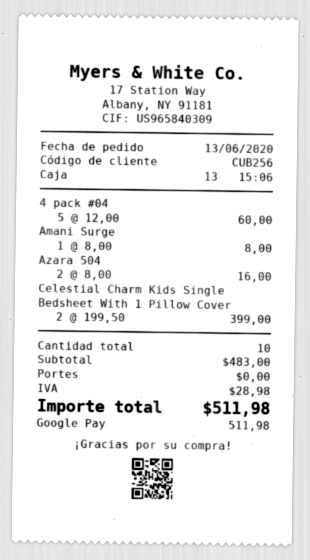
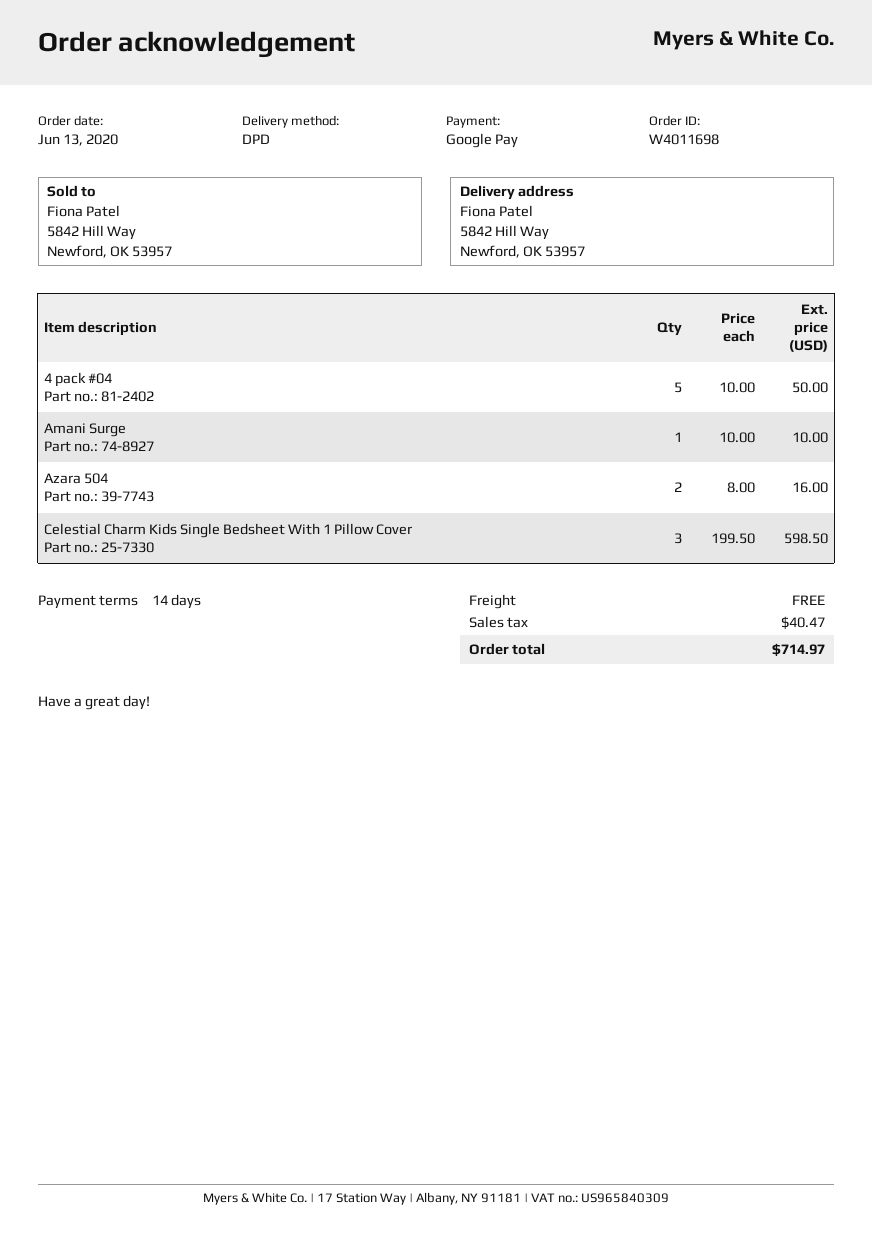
4 pack #04: 5 x 12.00 = 60.00 -> 5 x 10.00 = 50.00
Amani Surge: 1 x 8.00 = 8.00 -> 1 x 10.00 = 10.00
Celestial Charm Kids Single Bedsheet With 1 Pillow Cover: 2 x 199.50 = 399.00 -> 3 x 199.50 = 598.50
tax: 28.98 -> 40.47
total: 511.98 -> 714.97

